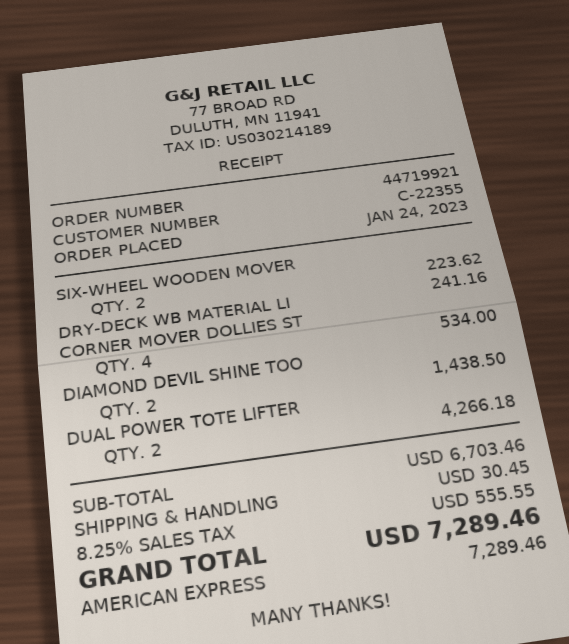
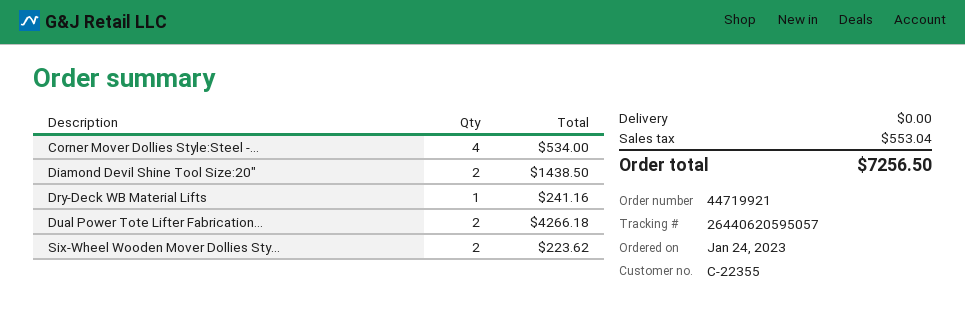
shipping: 30.45 -> 0.00
tax: 555.55 -> 553.04
total: 7289.46 -> 7256.50

